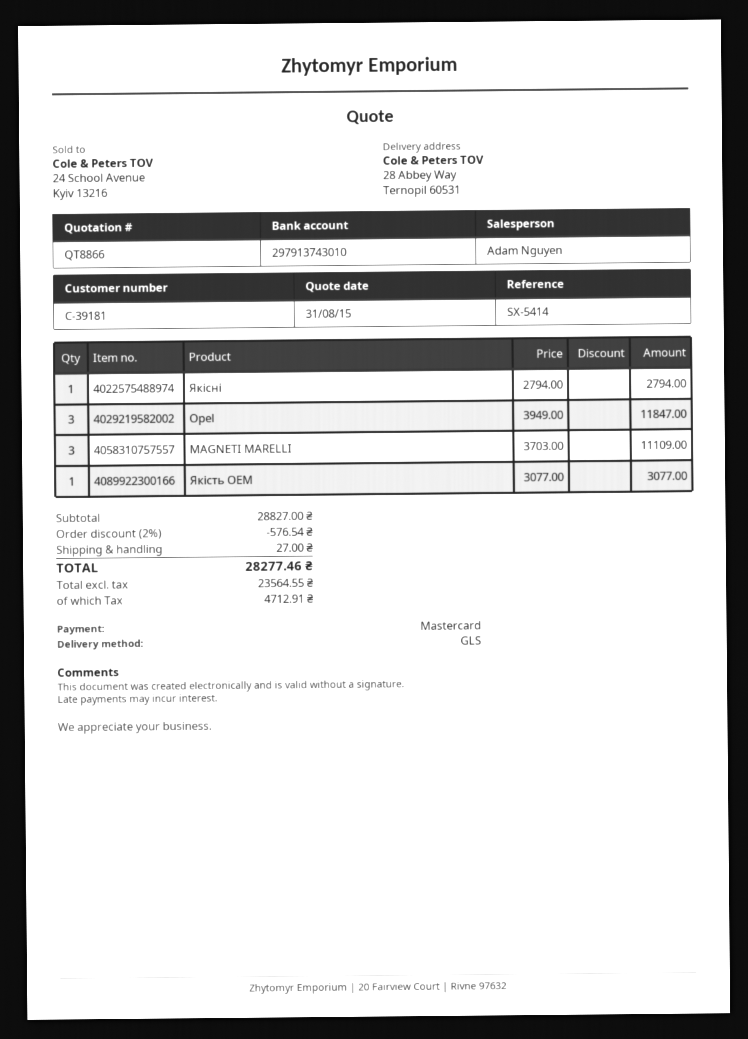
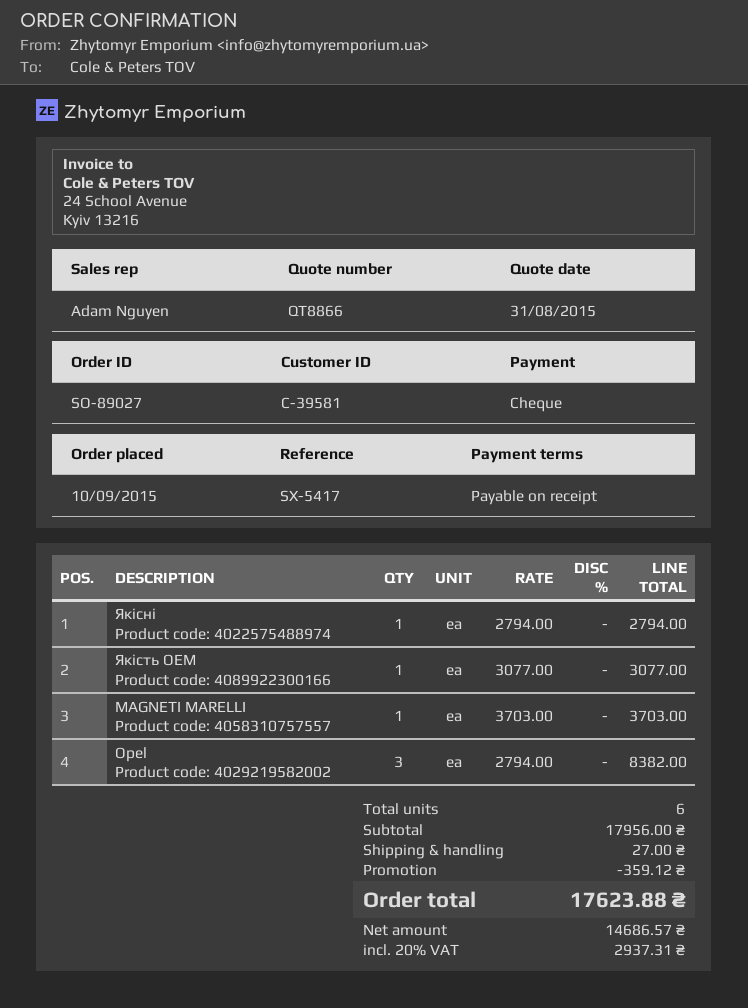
customer number: C-39181 -> C-39581
reference: SX-5414 -> SX-5417
payment method: Mastercard -> cheque
Opel: 3 x 3949.00 = 11847.00 -> 3 x 2794.00 = 8382.00
MAGNETI MARELLI: 3 x 3703.00 = 11109.00 -> 1 x 3703.00 = 3703.00
subtotal: 28827.00 -> 17956.00
discount: 576.54 -> 359.12
net: 23564.55 -> 14686.57
tax: 4712.91 -> 2937.31
total: 28277.46 -> 17623.88

